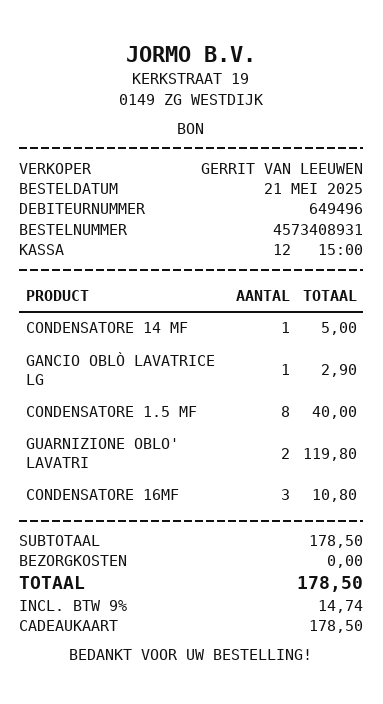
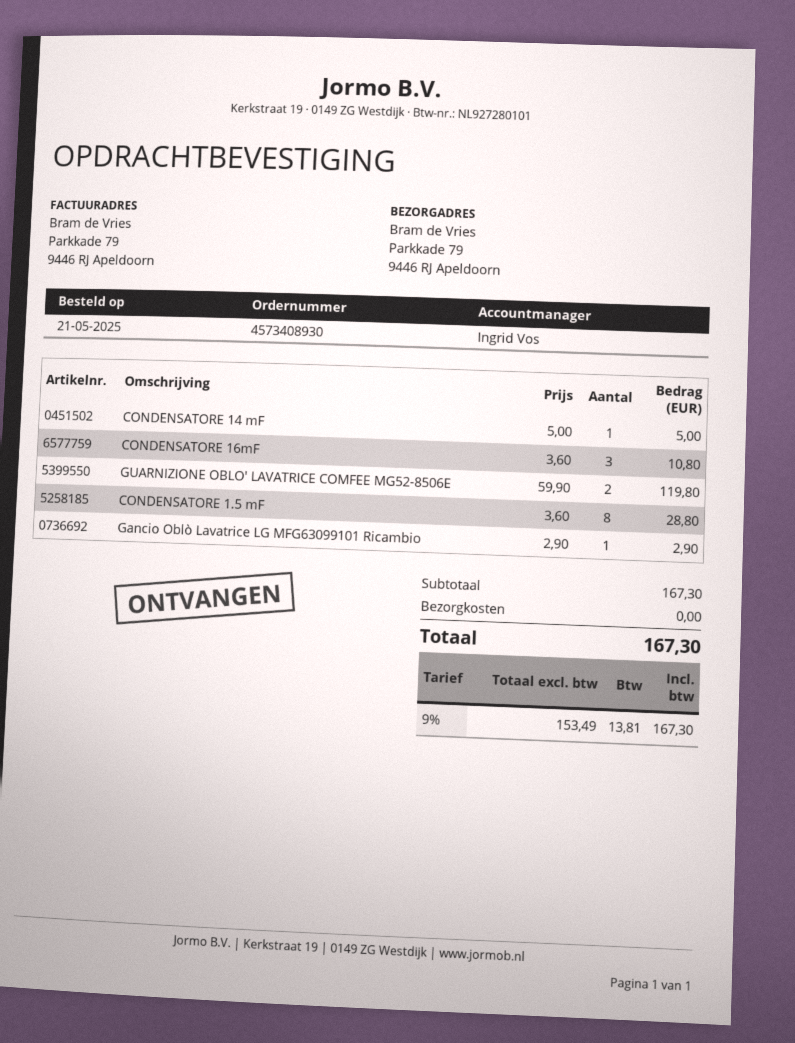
order number: 4573408931 -> 4573408930
sales rep: GERRIT VAN LEEUWEN -> Ingrid Vos
CONDENSATORE 1.5 MF: 8 for 40.00 -> 8 for 28.80
subtotal: 178.50 -> 167.30
tax: 9% = 14.74 -> 9% = 13.81
total: 178.50 -> 167.30

